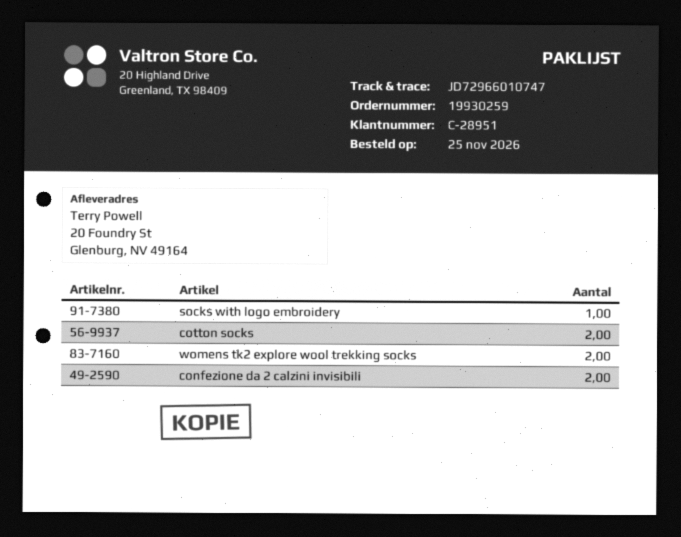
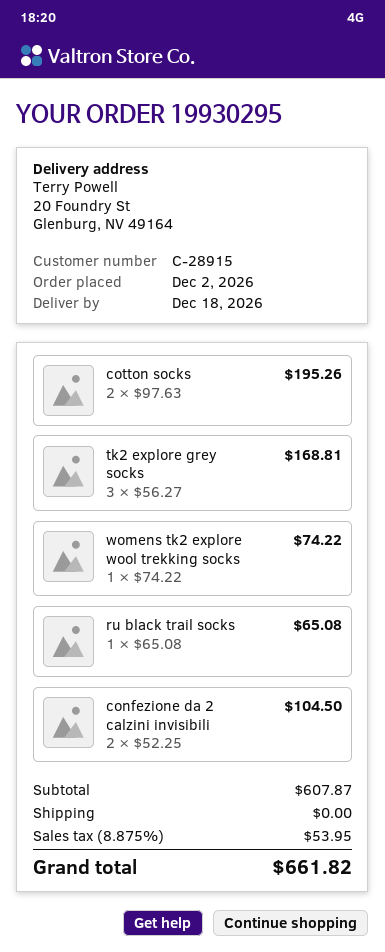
order number: 19930259 -> 19930295
order date: 2026-11-25 -> 2026-12-02
customer number: C-28951 -> C-28915
socks with logo embroidery: 1 -> none
womens tk2 explore wool trekking socks: 2 -> 1
tk2 explore grey socks: none -> 3
ru black trail socks: none -> 1

